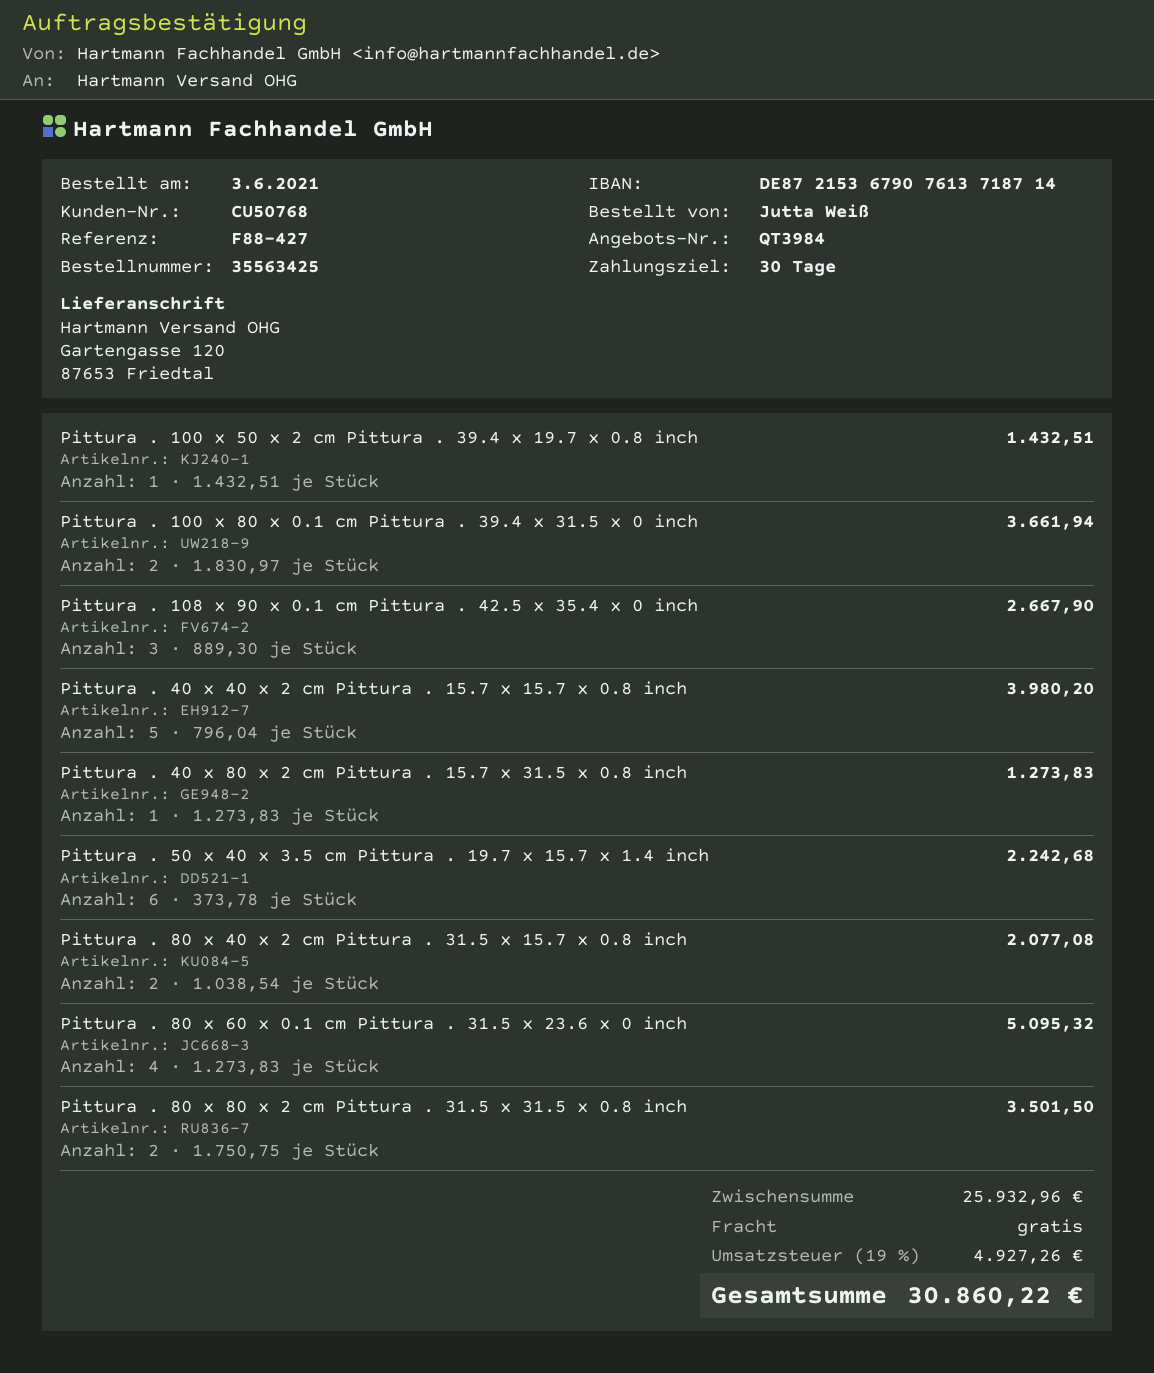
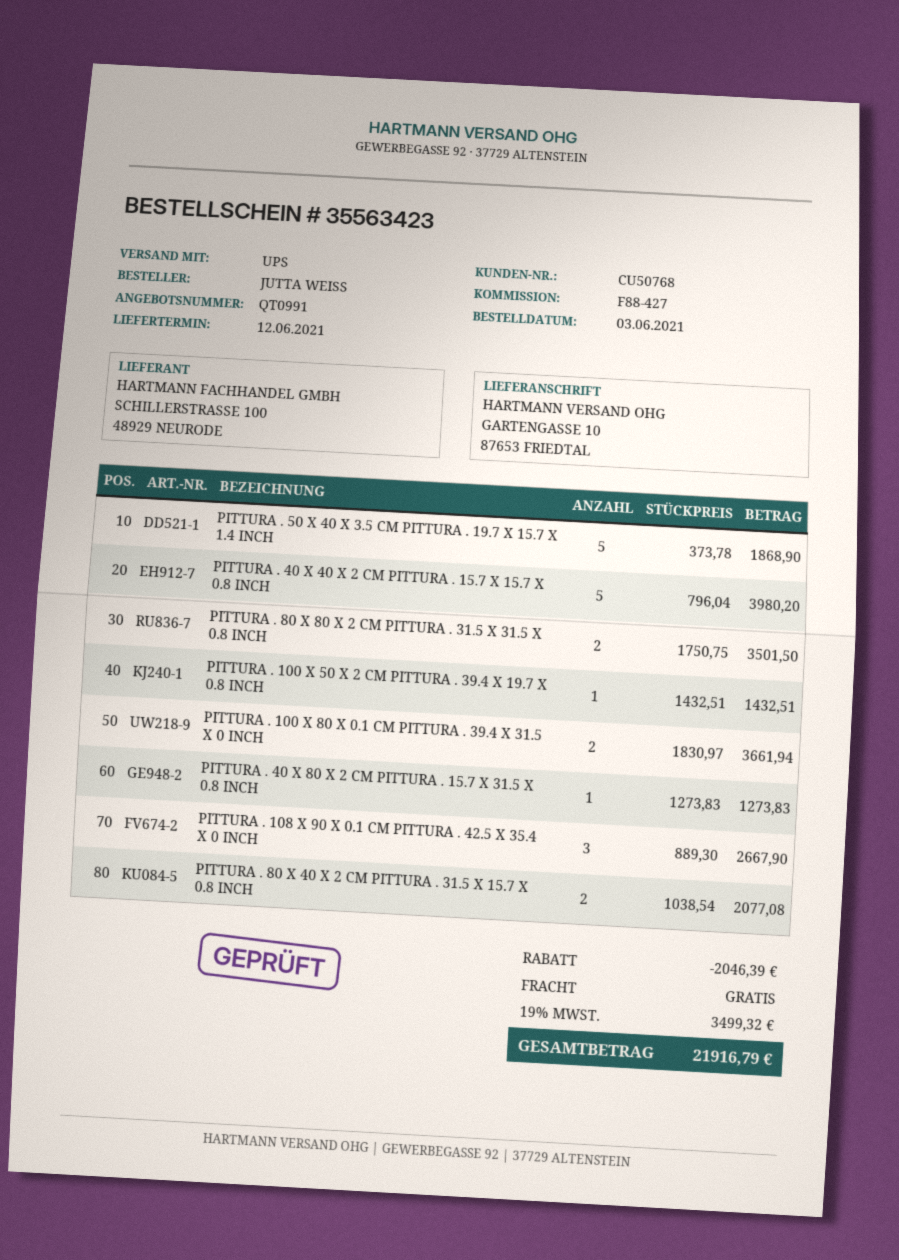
quote number: QT3984 -> QT0991
order number: 35563425 -> 35563423
ship to: Gartengasse 120, 87653 Friedtal -> GARTENGASSE 10, 87653 FRIEDTAL
Pittura . 50 x 40 x 3.5 cm Pittura . 19.7 x 15.7 x 1.4 inch: 6 x 373.78 = 2242.68 -> 5 x 373.78 = 1868.90
Pittura . 80 x 60 x 0.1 cm Pittura . 31.5 x 23.6 x 0 inch: 4 x 1273.83 = 5095.32 -> none
discount: none -> 2046.39
tax: 19% = 4927.26 -> 19% = 3499.32
total: 30860.22 -> 21916.79

